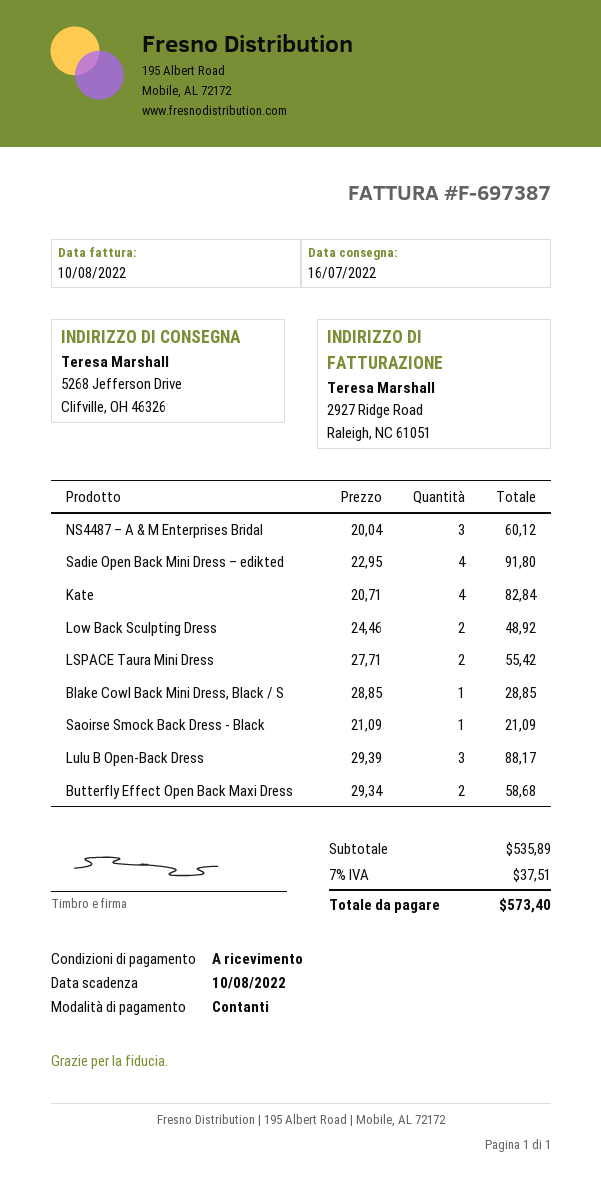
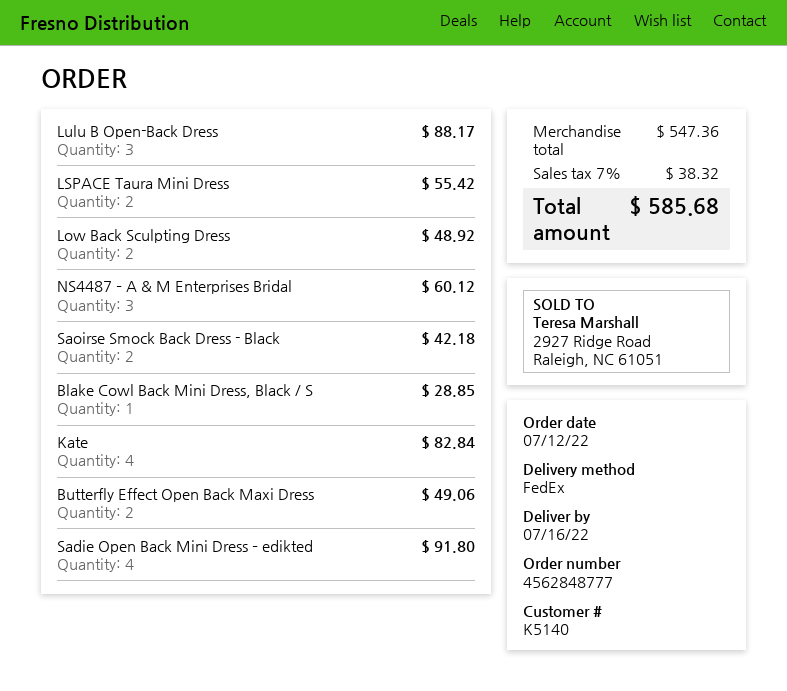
Saoirse Smock Back Dress - Black: 1 for 21.09 -> 2 for 42.18
Butterfly Effect Open Back Maxi Dress: 2 for 58.68 -> 2 for 49.06
subtotal: 535.89 -> 547.36
tax: 7% = 37.51 -> 7% = 38.32
total: 573.40 -> 585.68

